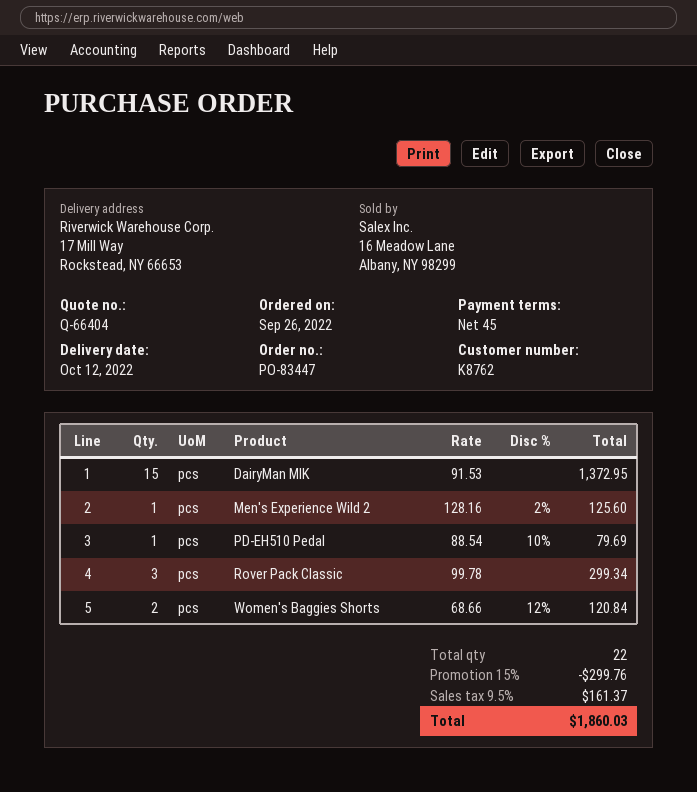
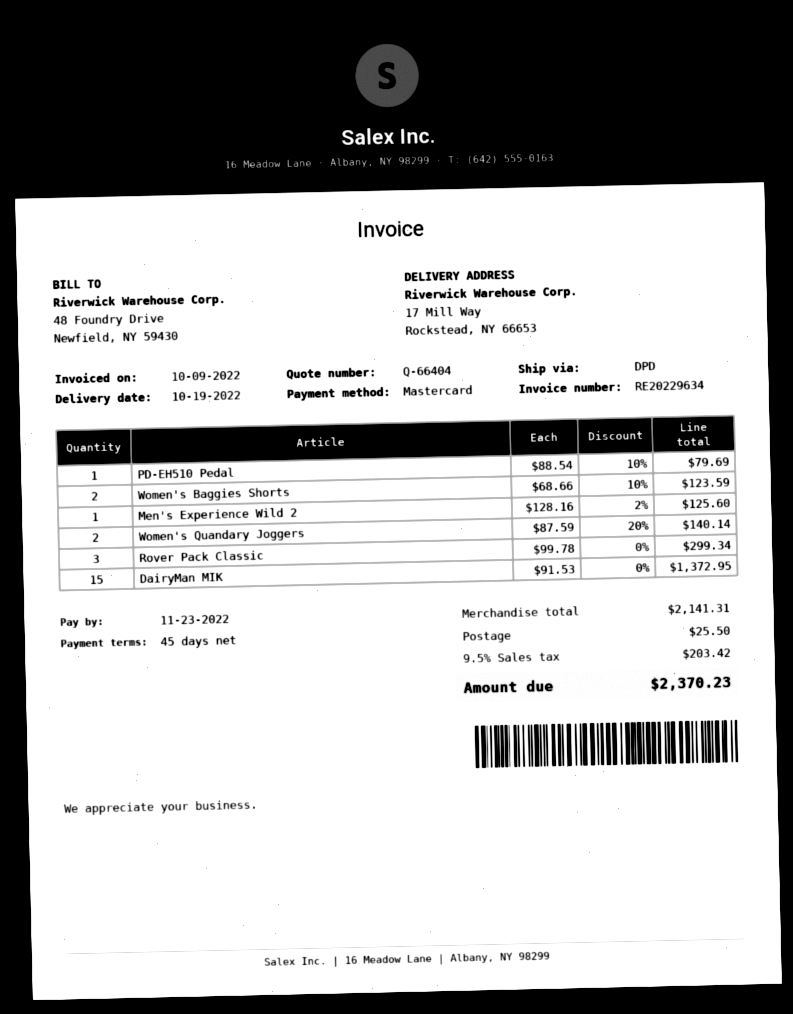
delivery date: 2022-10-12 -> 2022-10-19
Women's Baggies Shorts: 2 x 68.66 - 12% = 120.84 -> 2 x 68.66 - 10% = 123.59
Women's Quandary Joggers: none -> 2 x 87.59 - 20% = 140.14
discount: 15% = 299.76 -> none
shipping: none -> 25.50
tax: 9.5% = 161.37 -> 9.5% = 203.42
total: 1860.03 -> 2370.23

